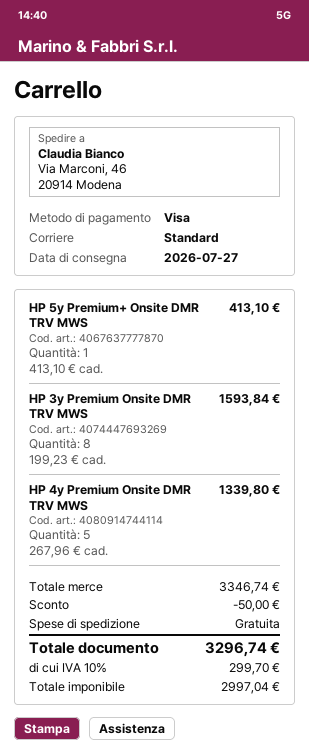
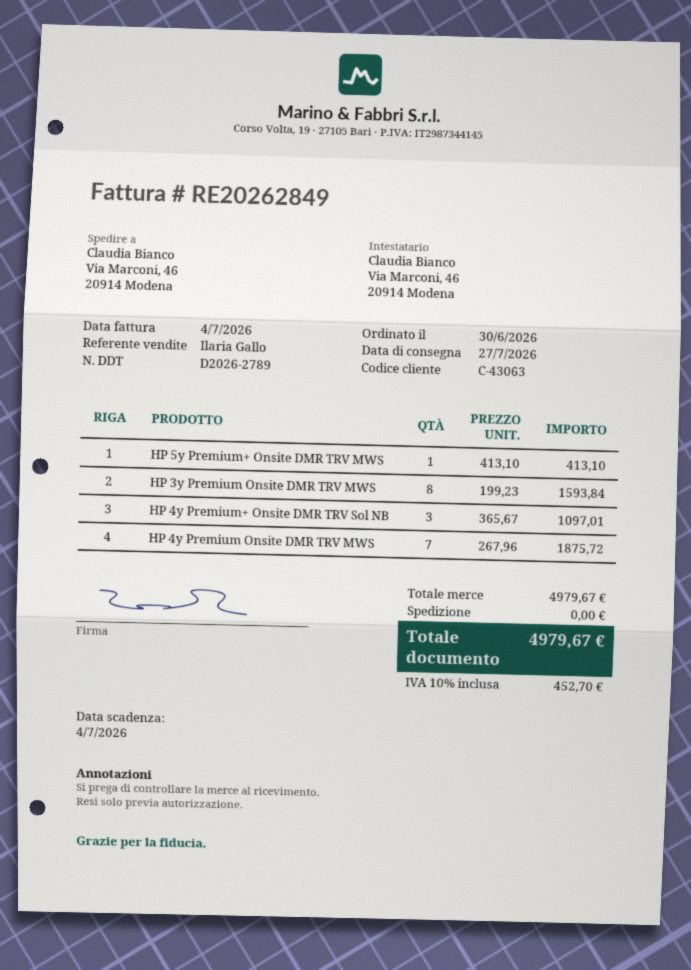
HP 4y Premium Onsite DMR TRV MWS: 5 x 267.96 = 1339.80 -> 7 x 267.96 = 1875.72
HP 4y Premium+ Onsite DMR TRV Sol NB: none -> 3 x 365.67 = 1097.01
subtotal: 3346.74 -> 4979.67
discount: 50.00 -> none
tax: 10% = 299.70 -> 10% = 452.70
total: 3296.74 -> 4979.67

